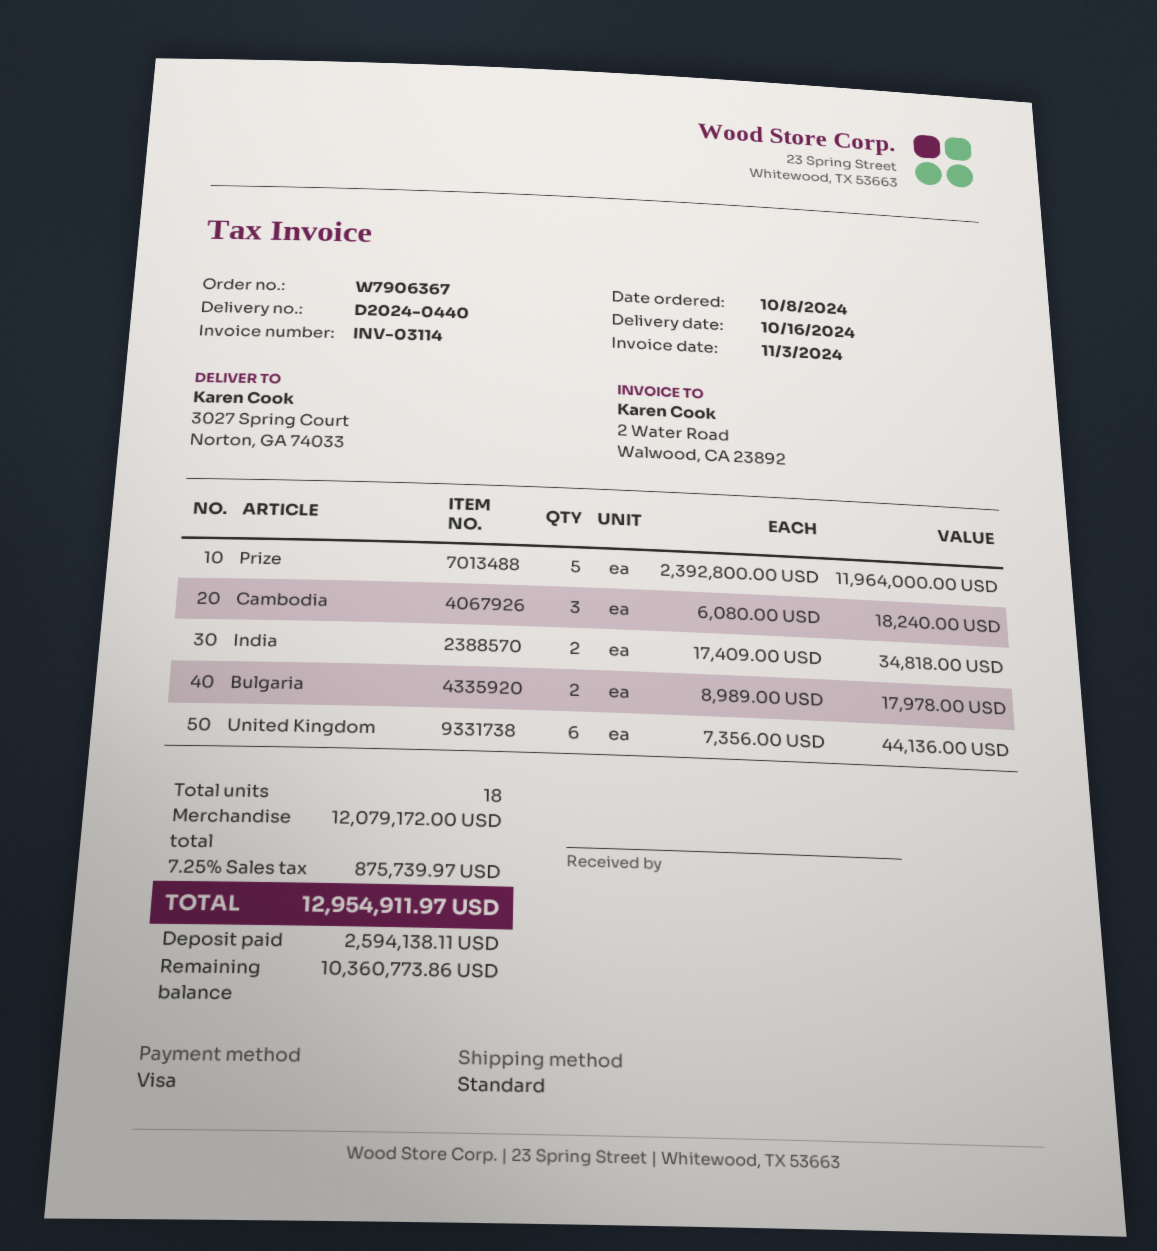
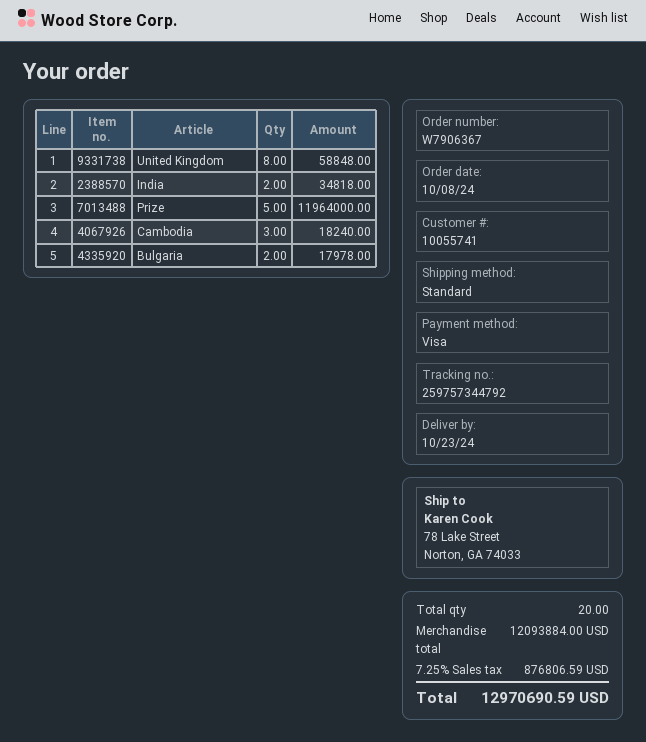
delivery date: 2024-10-16 -> 2024-10-23
ship to: 3027 Spring Court, Norton, GA 74033 -> 78 Lake Street, Norton, GA 74033
United Kingdom: 6 for 44136.00 -> 8 for 58848.00
total quantity: 18 -> 20
subtotal: 12079172.00 -> 12093884.00
tax: 7.25% = 875739.97 -> 7.25% = 876806.59
total: 12954911.97 -> 12970690.59

